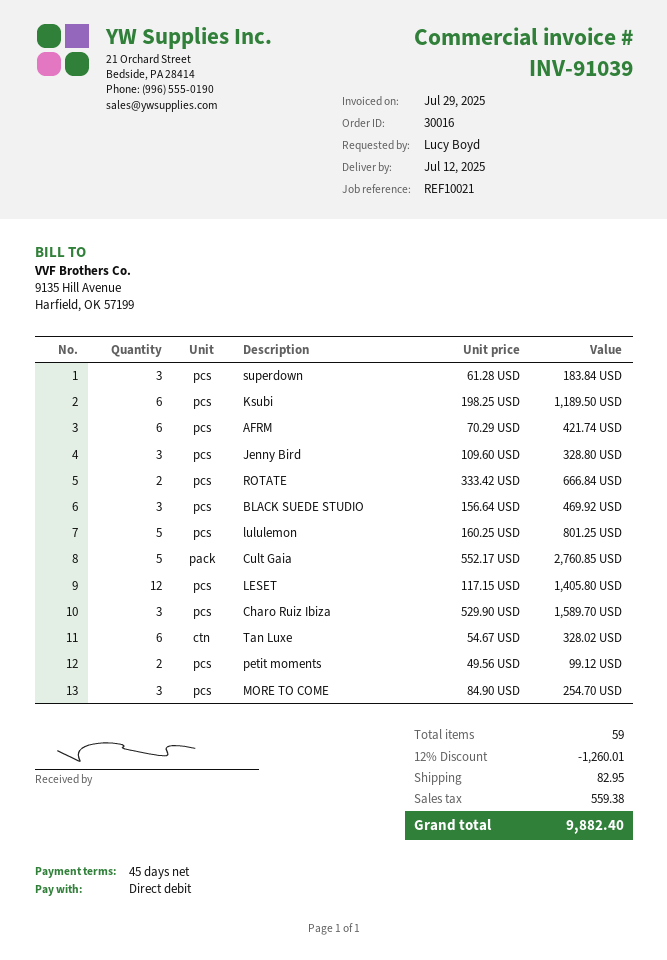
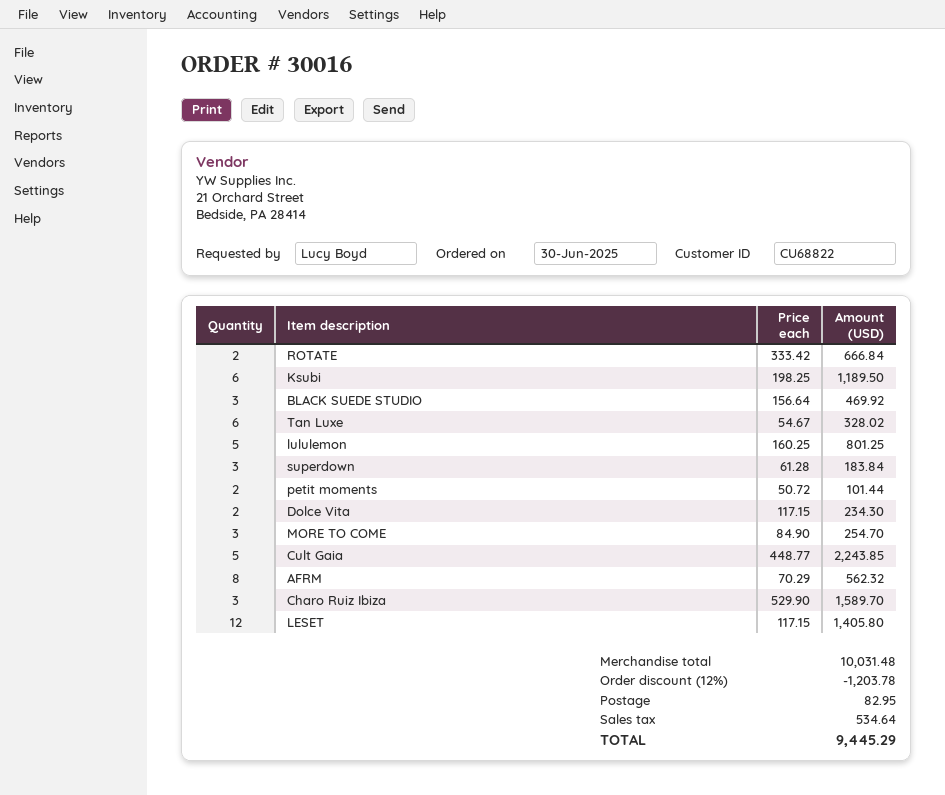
AFRM: 6 x 70.29 = 421.74 -> 8 x 70.29 = 562.32
Jenny Bird: 3 x 109.60 = 328.80 -> none
Cult Gaia: 5 x 552.17 = 2760.85 -> 5 x 448.77 = 2243.85
petit moments: 2 x 49.56 = 99.12 -> 2 x 50.72 = 101.44
Dolce Vita: none -> 2 x 117.15 = 234.30
discount: 12% = 1260.01 -> 12% = 1203.78
tax: 559.38 -> 534.64
total: 9882.40 -> 9445.29

